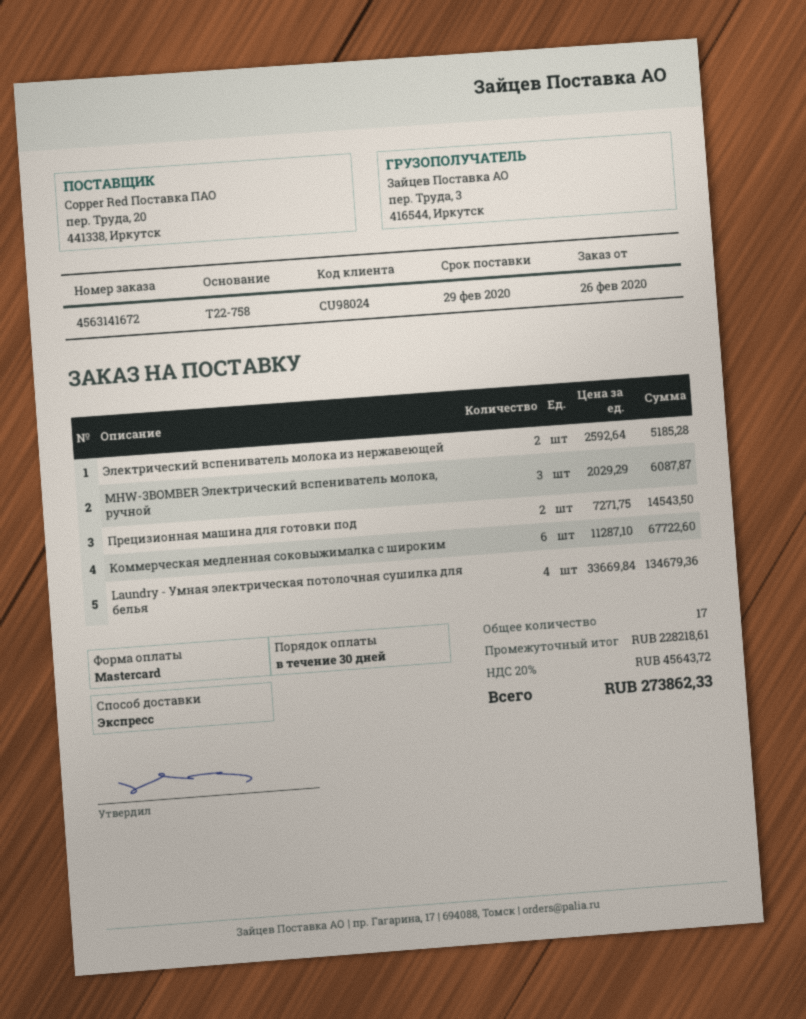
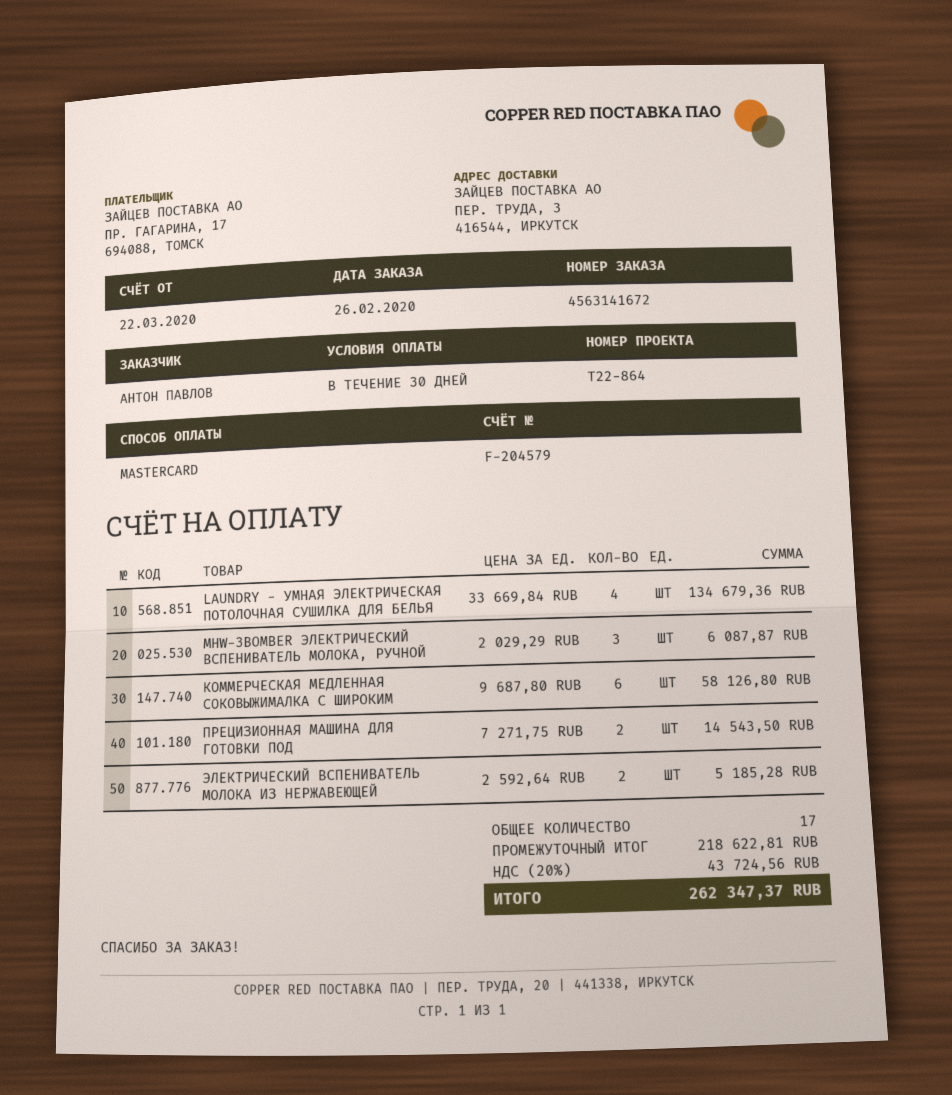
reference: T22-758 -> T22-864
Коммерческая медленная соковыжималка с широким: 6 x 11287.10 = 67722.60 -> 6 x 9687.80 = 58126.80
subtotal: 228218.61 -> 218622.81
tax: 20% = 45643.72 -> 20% = 43724.56
total: 273862.33 -> 262347.37

